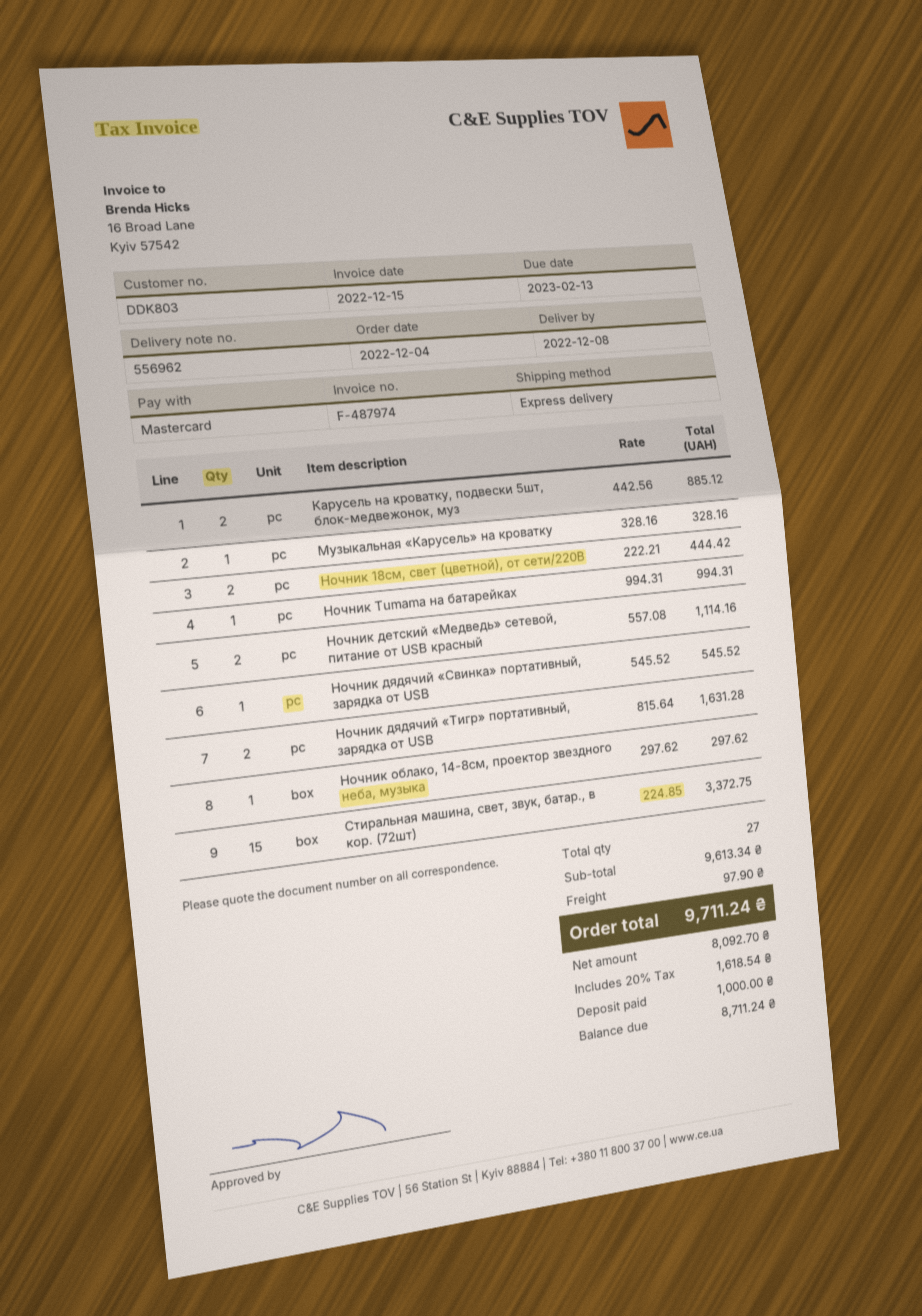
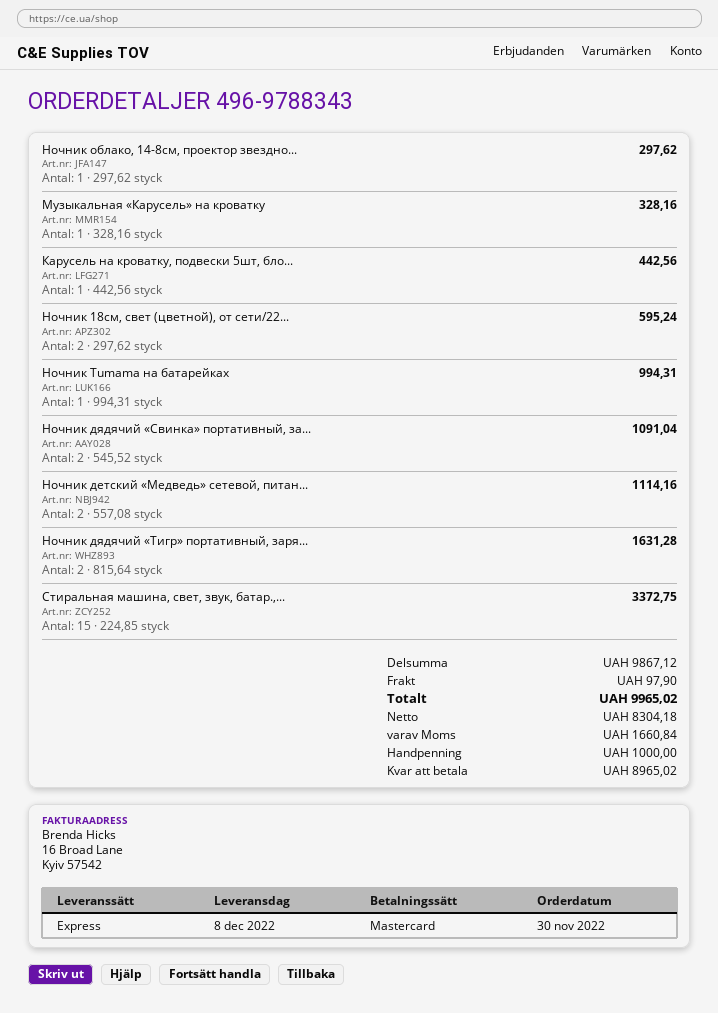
order date: 2022-12-04 -> 2022-11-30
Карусель на кроватку, подвески 5шт, блок-медвежонок, муз: 2 x 442.56 = 885.12 -> 1 x 442.56 = 442.56
Ночник 18см, свет (цветной), от сети/220В: 2 x 222.21 = 444.42 -> 2 x 297.62 = 595.24
Ночник дядячий «Свинка» портативный, зарядка от USB: 1 x 545.52 = 545.52 -> 2 x 545.52 = 1091.04
subtotal: 9613.34 -> 9867.12
net: 8092.70 -> 8304.18
tax: 1618.54 -> 1660.84
total: 9711.24 -> 9965.02
balance: 8711.24 -> 8965.02

